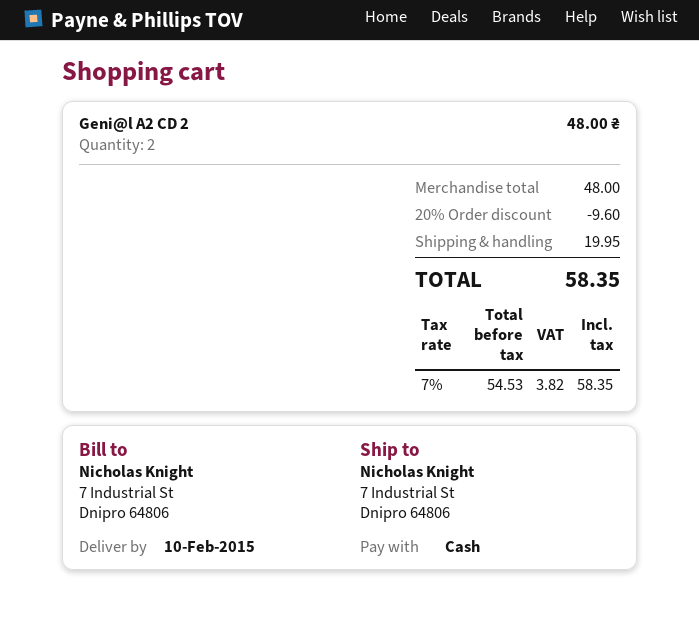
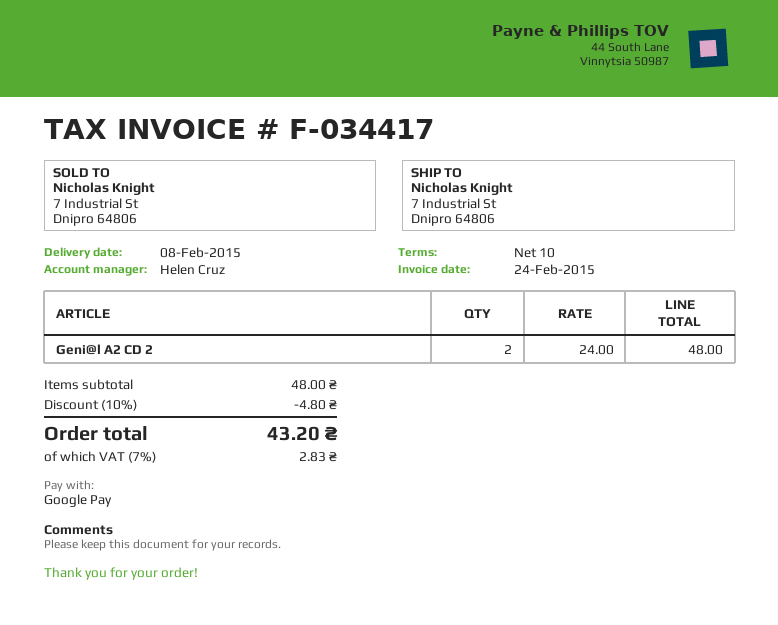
delivery date: 2015-02-10 -> 2015-02-08
payment method: cash -> Google Pay
discount: 20% = 9.60 -> 10% = 4.80
shipping: 19.95 -> none
tax: 7% = 3.82 -> 7% = 2.83
total: 58.35 -> 43.20

